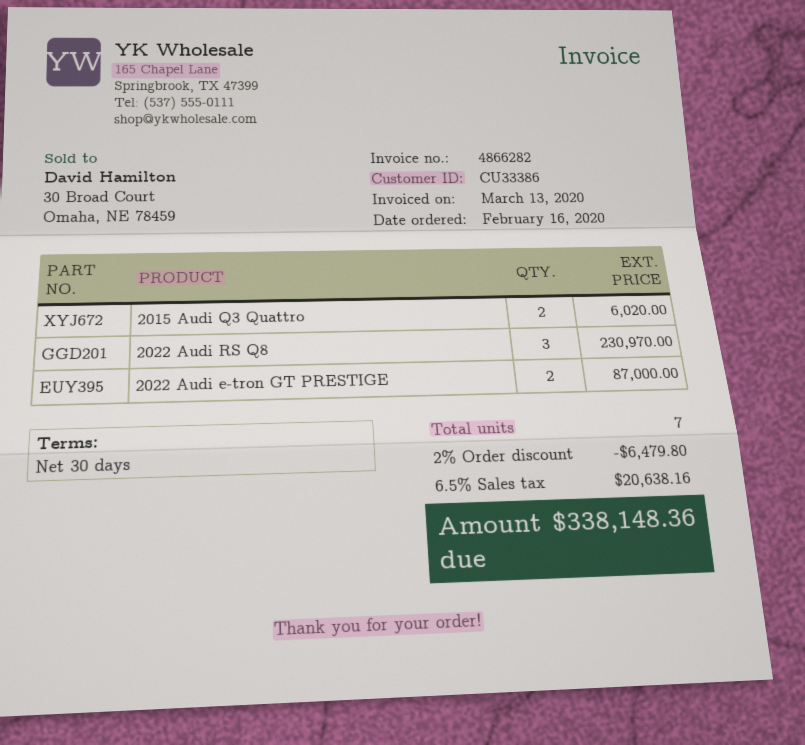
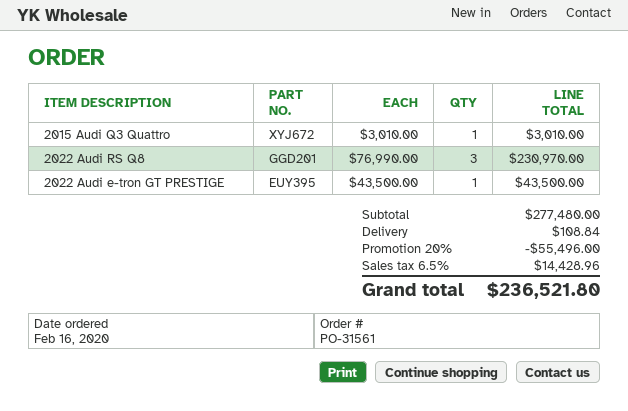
2015 Audi Q3 Quattro: 2 for 6020.00 -> 1 for 3010.00
2022 Audi e-tron GT PRESTIGE: 2 for 87000.00 -> 1 for 43500.00
discount: 2% = 6479.80 -> 20% = 55496.00
shipping: none -> 108.84
tax: 6.5% = 20638.16 -> 6.5% = 14428.96
total: 338148.36 -> 236521.80

